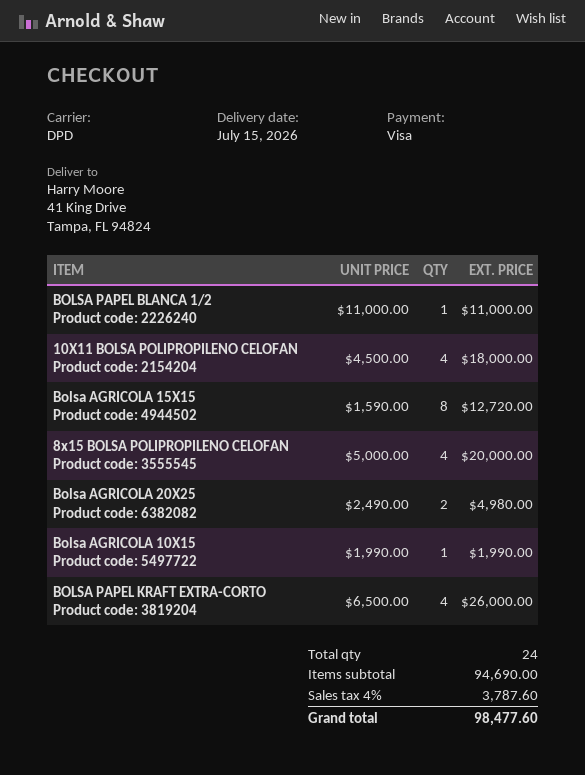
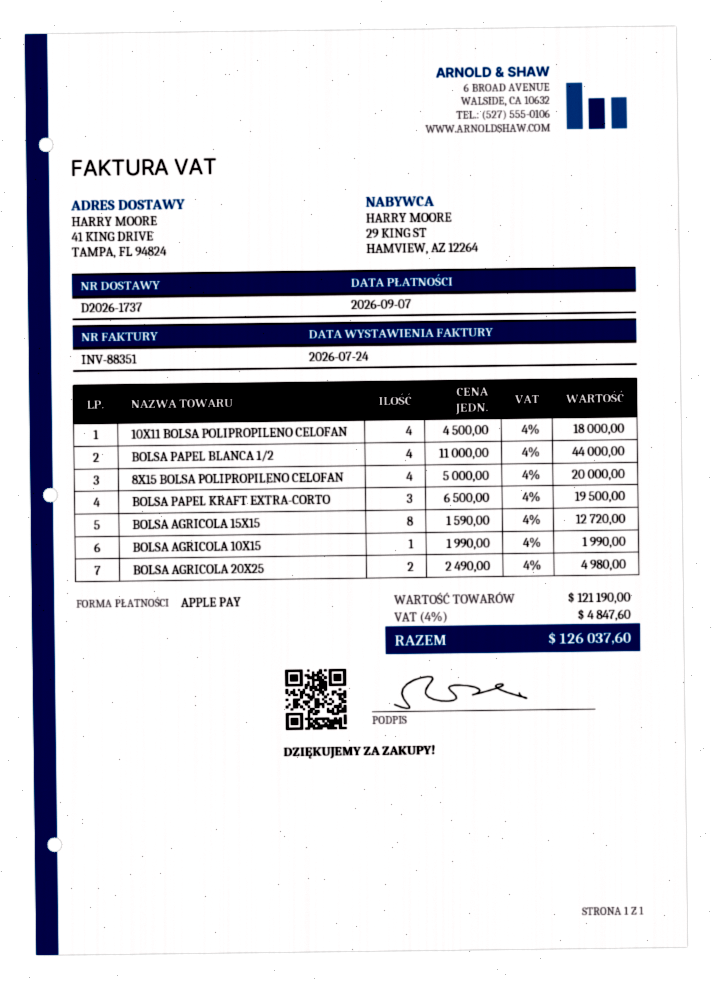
payment method: Visa -> Apple Pay
BOLSA PAPEL BLANCA 1/2: 1 x 11000.00 = 11000.00 -> 4 x 11000.00 = 44000.00
BOLSA PAPEL KRAFT EXTRA-CORTO: 4 x 6500.00 = 26000.00 -> 3 x 6500.00 = 19500.00
subtotal: 94690.00 -> 121190.00
tax: 4% = 3787.60 -> 4% = 4847.60
total: 98477.60 -> 126037.60

